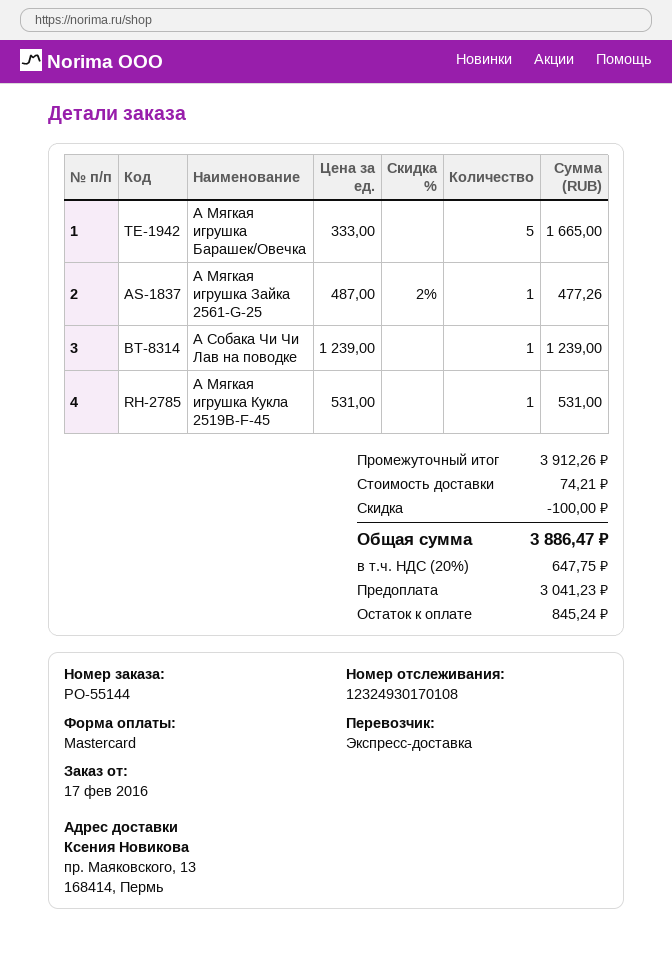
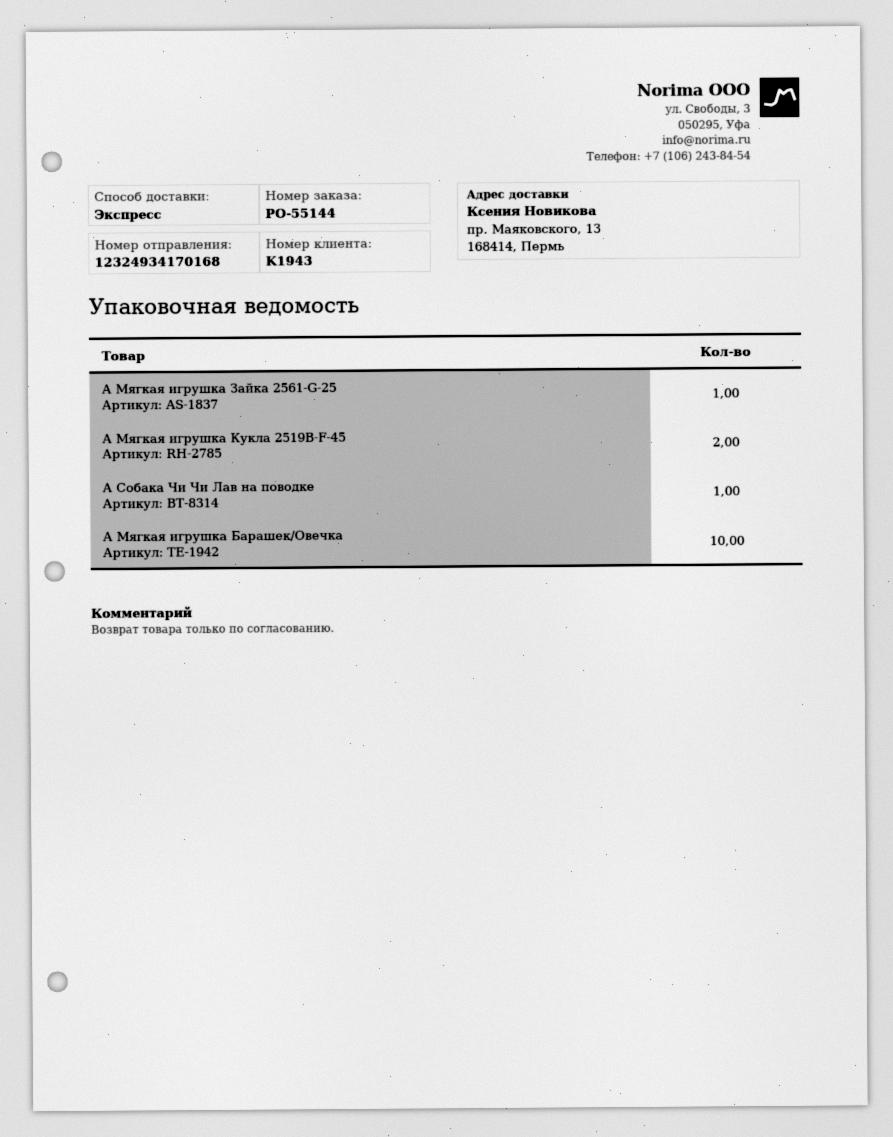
tracking number: 12324930170108 -> 12324934170168
А Мягкая игрушка Барашек/Овечка: 5 -> 10
А Мягкая игрушка Кукла 2519B-F-45: 1 -> 2

